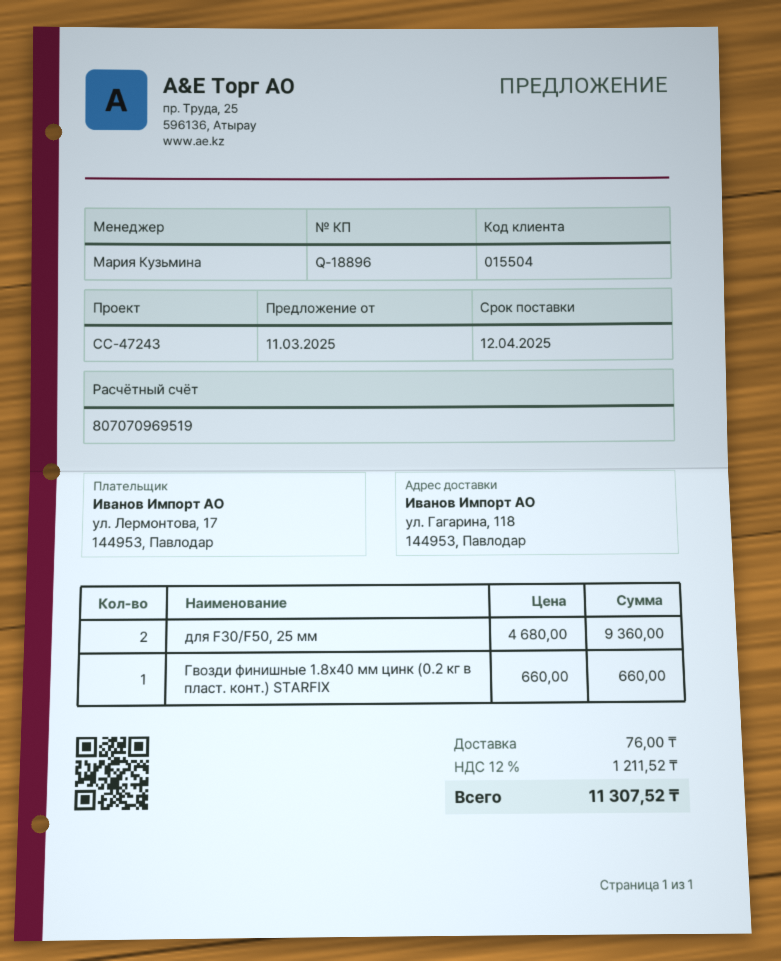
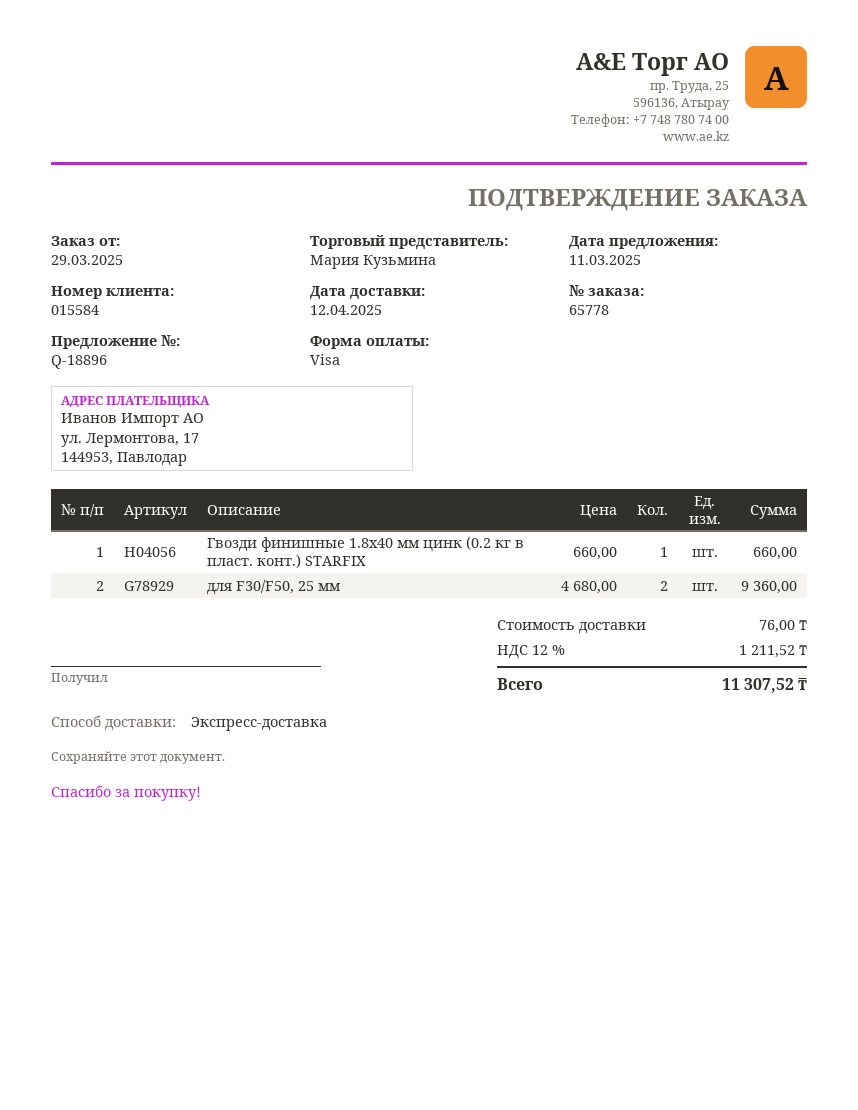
customer number: 015504 -> 015584

